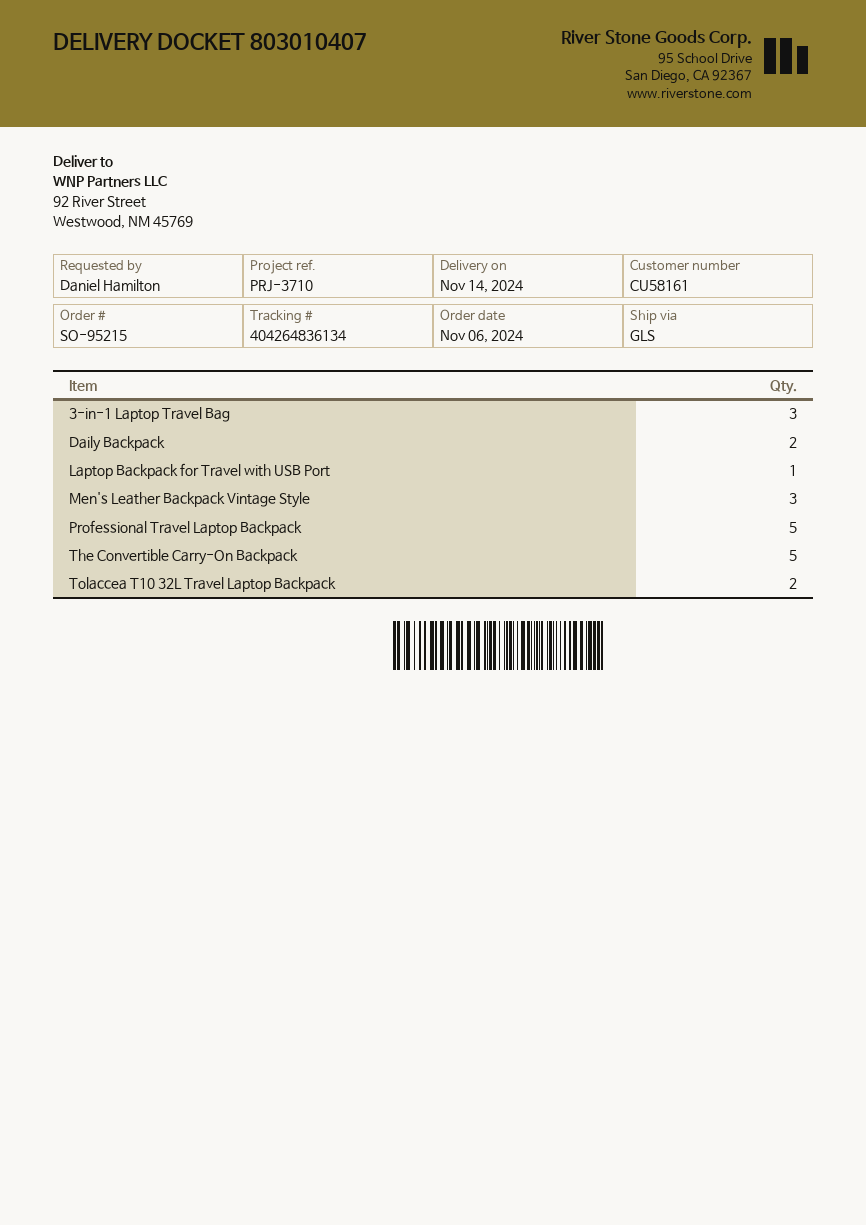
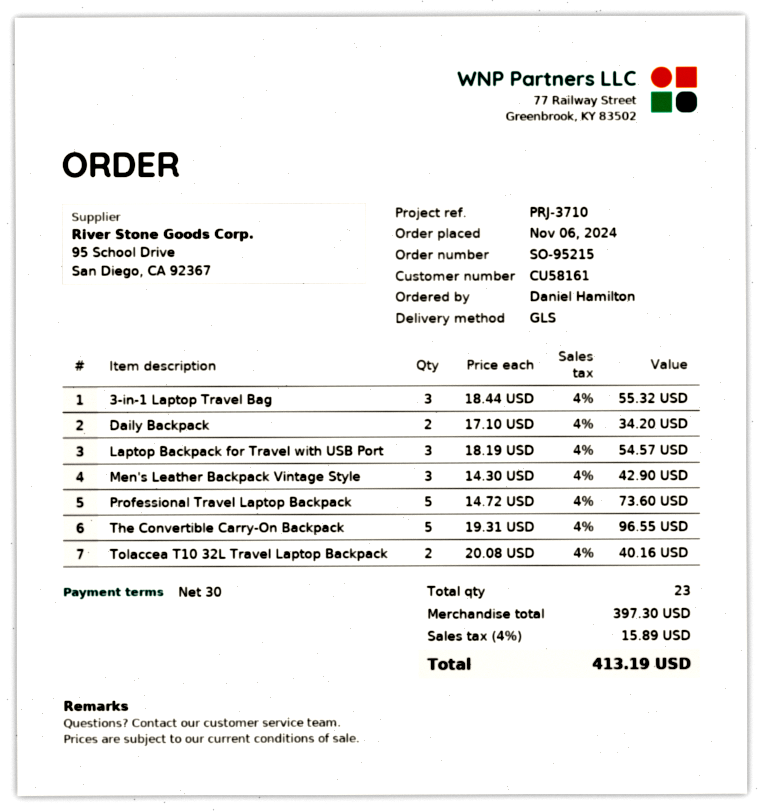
Laptop Backpack for Travel with USB Port: 1 -> 3

